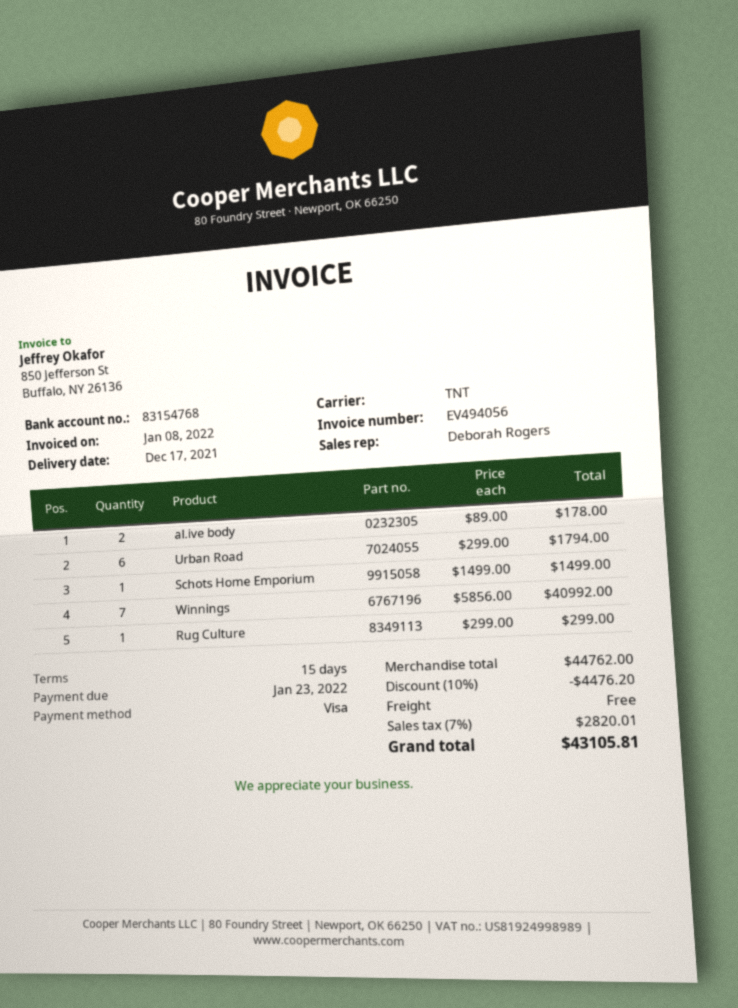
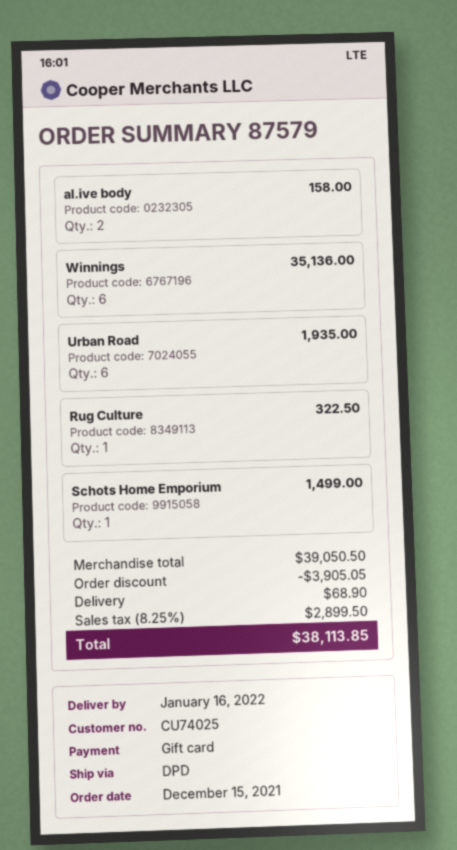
delivery date: 2021-12-17 -> 2022-01-16
payment method: Visa -> gift card
shipping method: TNT -> DPD
al.ive body: 2 for 178.00 -> 2 for 158.00
Urban Road: 6 for 1794.00 -> 6 for 1935.00
Winnings: 7 for 40992.00 -> 6 for 35136.00
Rug Culture: 1 for 299.00 -> 1 for 322.50
subtotal: 44762.00 -> 39050.50
discount: 4476.20 -> 3905.05
shipping: 0.00 -> 68.90
tax: 7% = 2820.01 -> 8.25% = 2899.50
total: 43105.81 -> 38113.85

